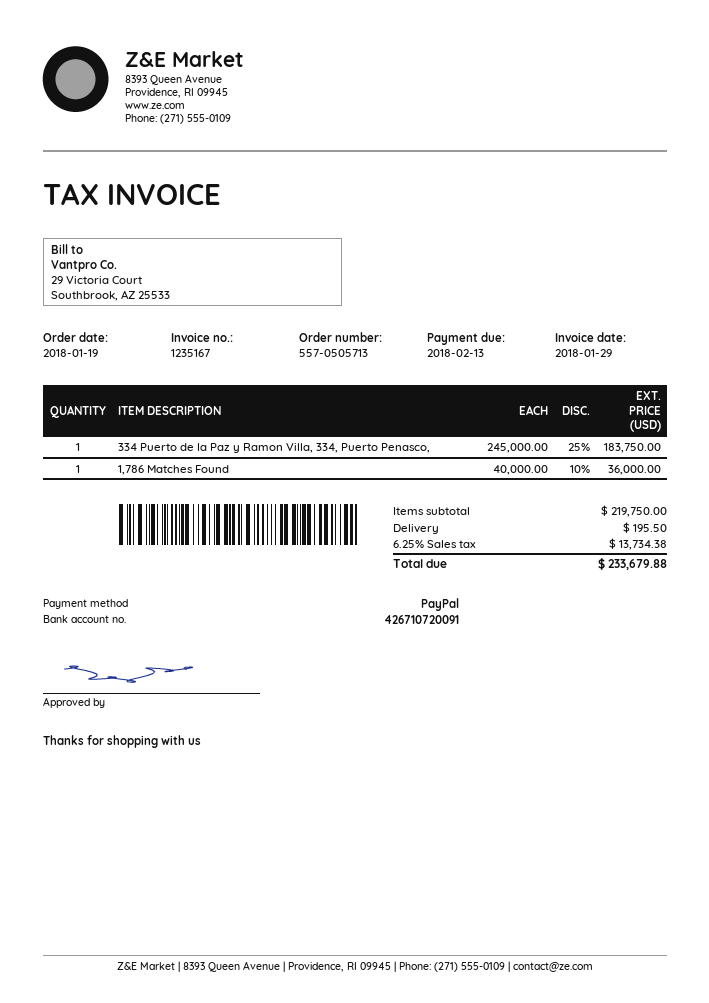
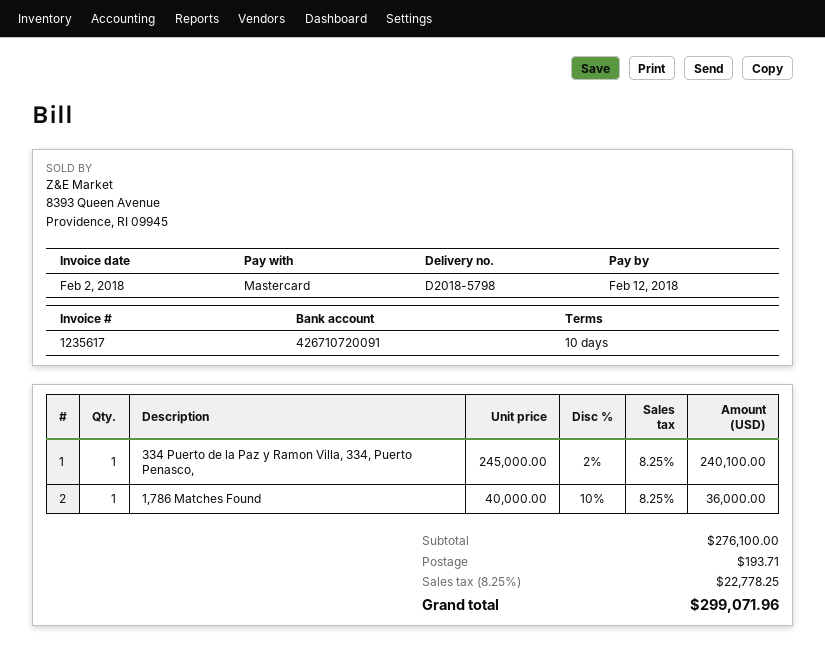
invoice number: 1235167 -> 1235617
invoice date: 2018-01-29 -> 2018-02-02
due date: 2018-02-13 -> 2018-02-12
payment method: PayPal -> Mastercard
334 Puerto de la Paz y Ramon Villa, 334, Puerto Penasco,: 1 x 245000.00 - 25% = 183750.00 -> 1 x 245000.00 - 2% = 240100.00
subtotal: 219750.00 -> 276100.00
shipping: 195.50 -> 193.71
tax: 6.25% = 13734.38 -> 8.25% = 22778.25
total: 233679.88 -> 299071.96

